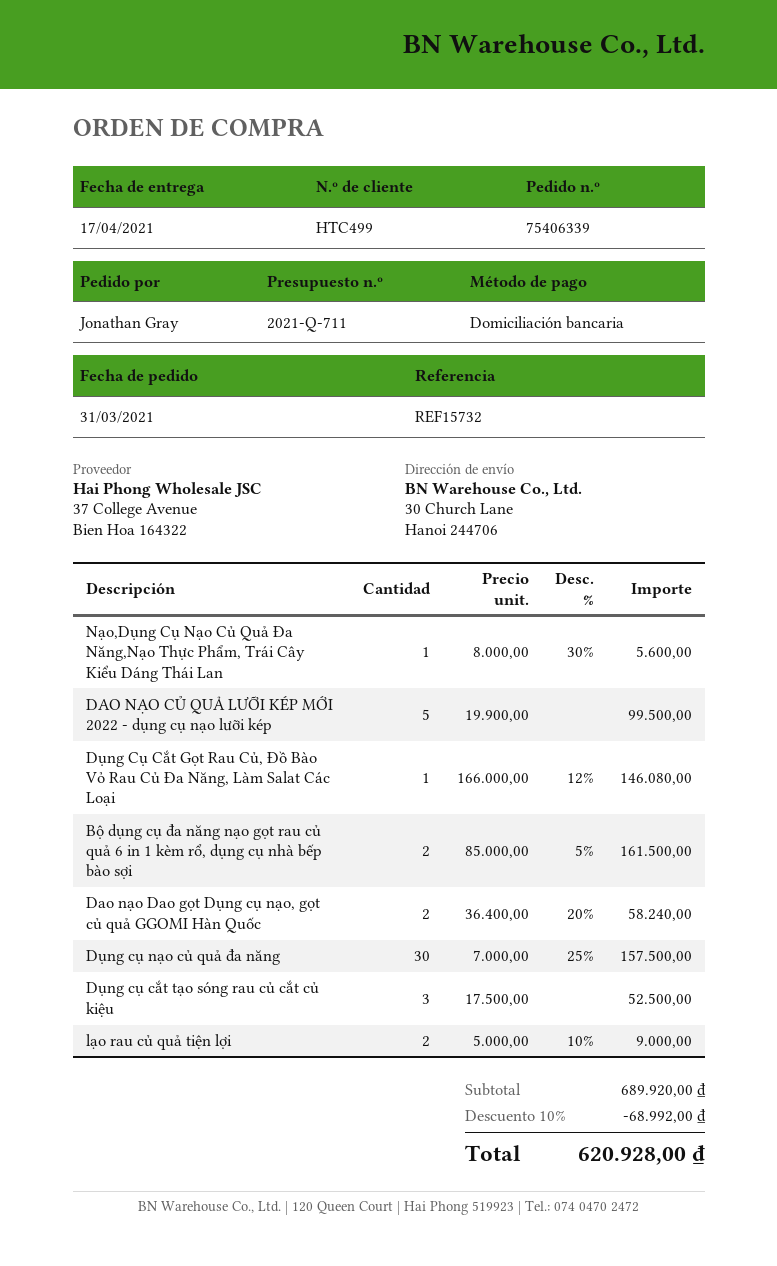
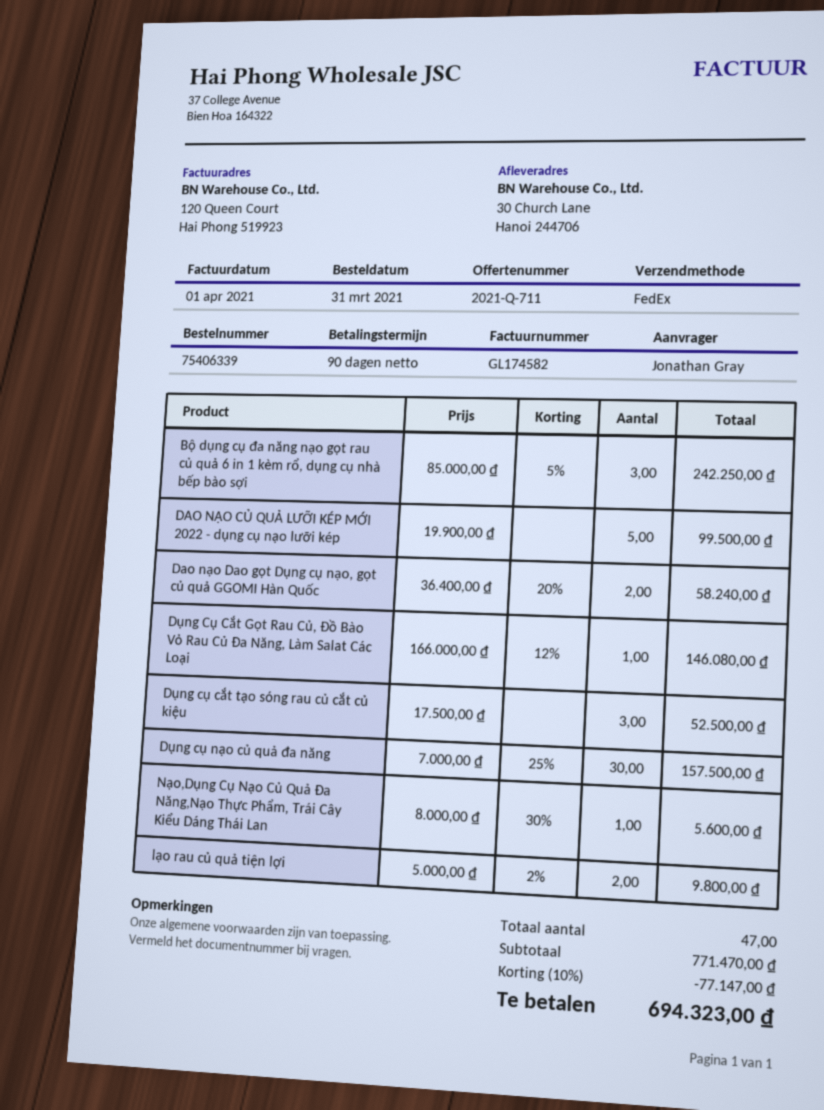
Bộ dụng cụ đa năng nạo gọt rau củ quả 6 in 1 kèm rổ, dụng cụ nhà bếp bào sợi: 2 x 85000.00 - 5% = 161500.00 -> 3 x 85000.00 - 5% = 242250.00
lạo rau củ quả tiện lợi: 2 x 5000.00 - 10% = 9000.00 -> 2 x 5000.00 - 2% = 9800.00
subtotal: 689920.00 -> 771470.00
discount: 10% = 68992.00 -> 10% = 77147.00
total: 620928.00 -> 694323.00

